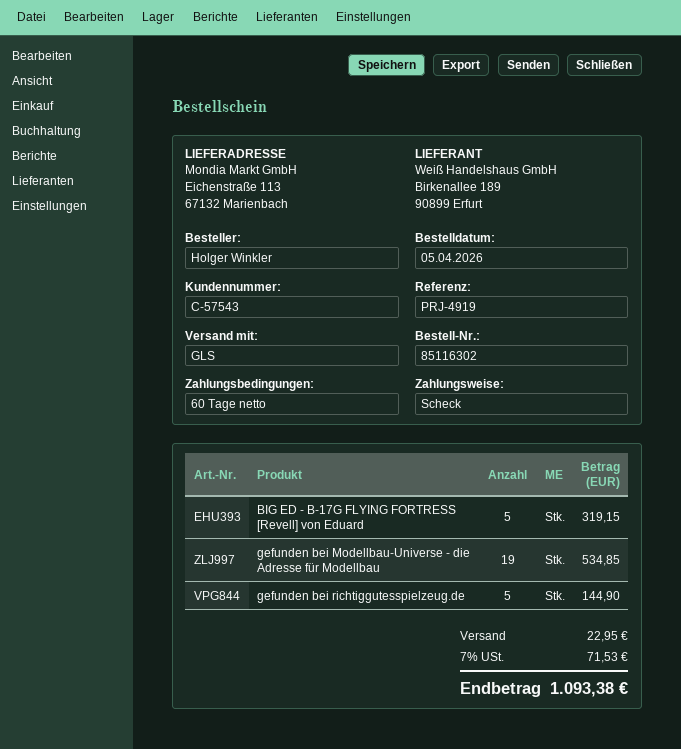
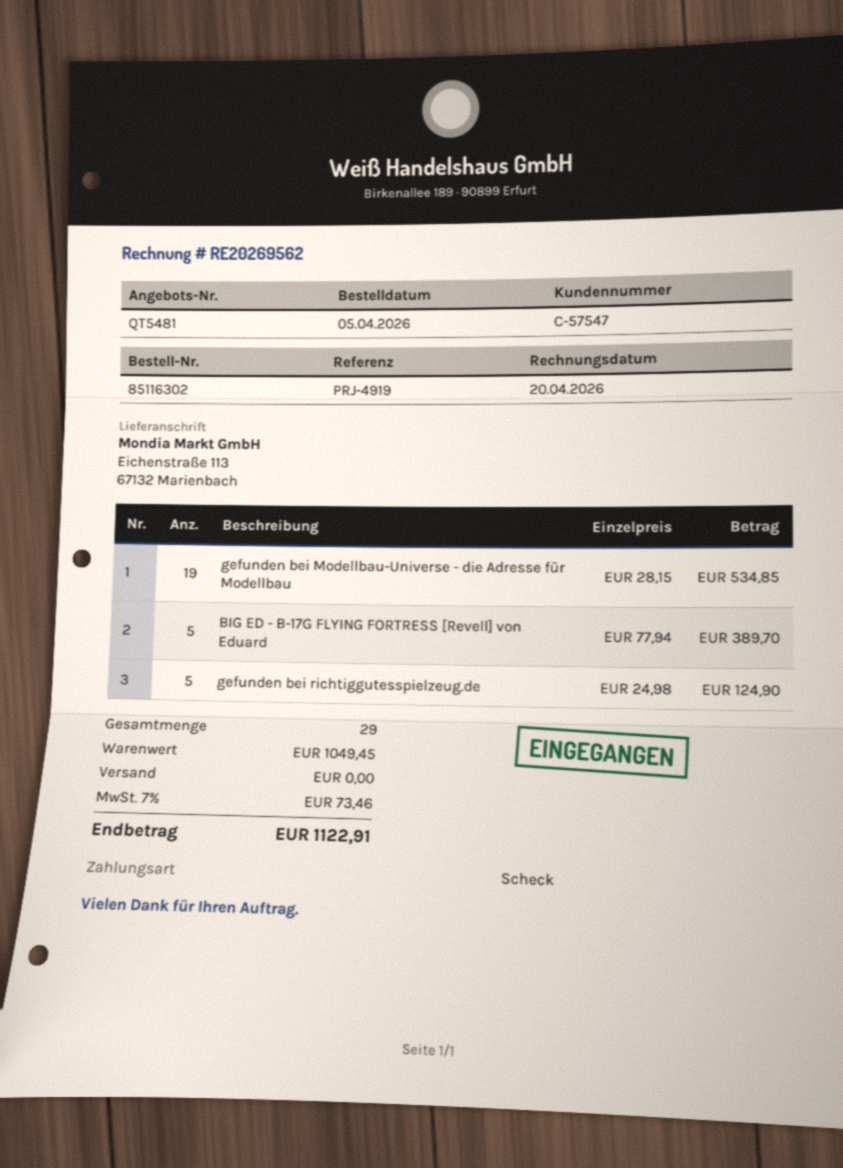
customer number: C-57543 -> C-57547
BIG ED - B-17G FLYING FORTRESS [Revell] von Eduard: 5 for 319.15 -> 5 for 389.70
gefunden bei richtiggutesspielzeug.de: 5 for 144.90 -> 5 for 124.90
shipping: 22.95 -> 0.00
tax: 7% = 71.53 -> 7% = 73.46
total: 1093.38 -> 1122.91

